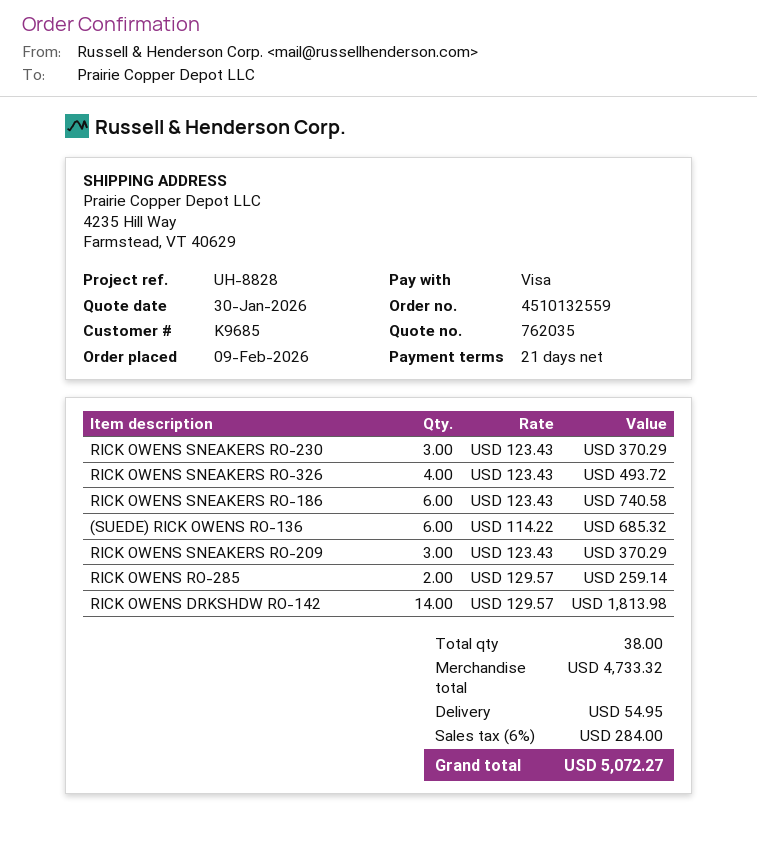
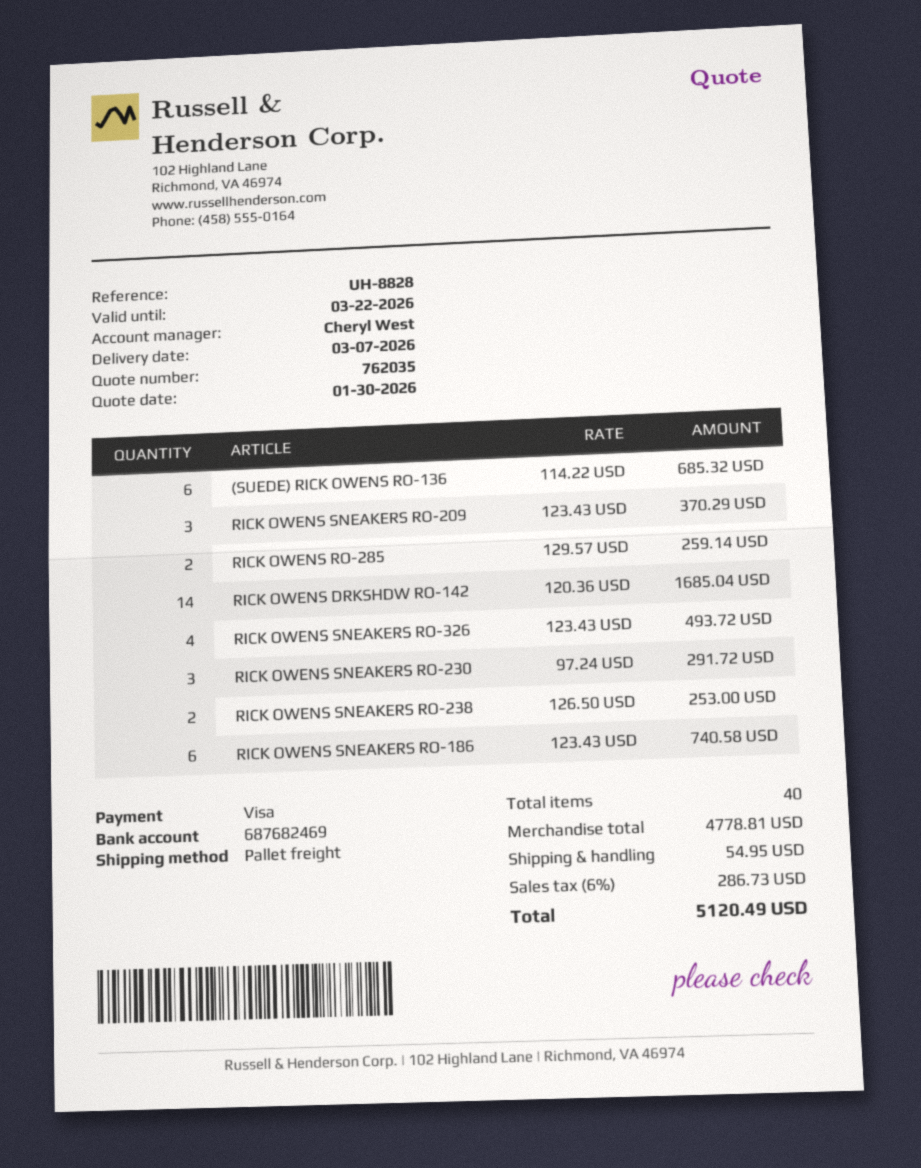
RICK OWENS SNEAKERS RO-230: 3 x 123.43 = 370.29 -> 3 x 97.24 = 291.72
RICK OWENS DRKSHDW RO-142: 14 x 129.57 = 1813.98 -> 14 x 120.36 = 1685.04
RICK OWENS SNEAKERS RO-238: none -> 2 x 126.50 = 253.00
total quantity: 38 -> 40
subtotal: 4733.32 -> 4778.81
tax: 6% = 284.00 -> 6% = 286.73
total: 5072.27 -> 5120.49

